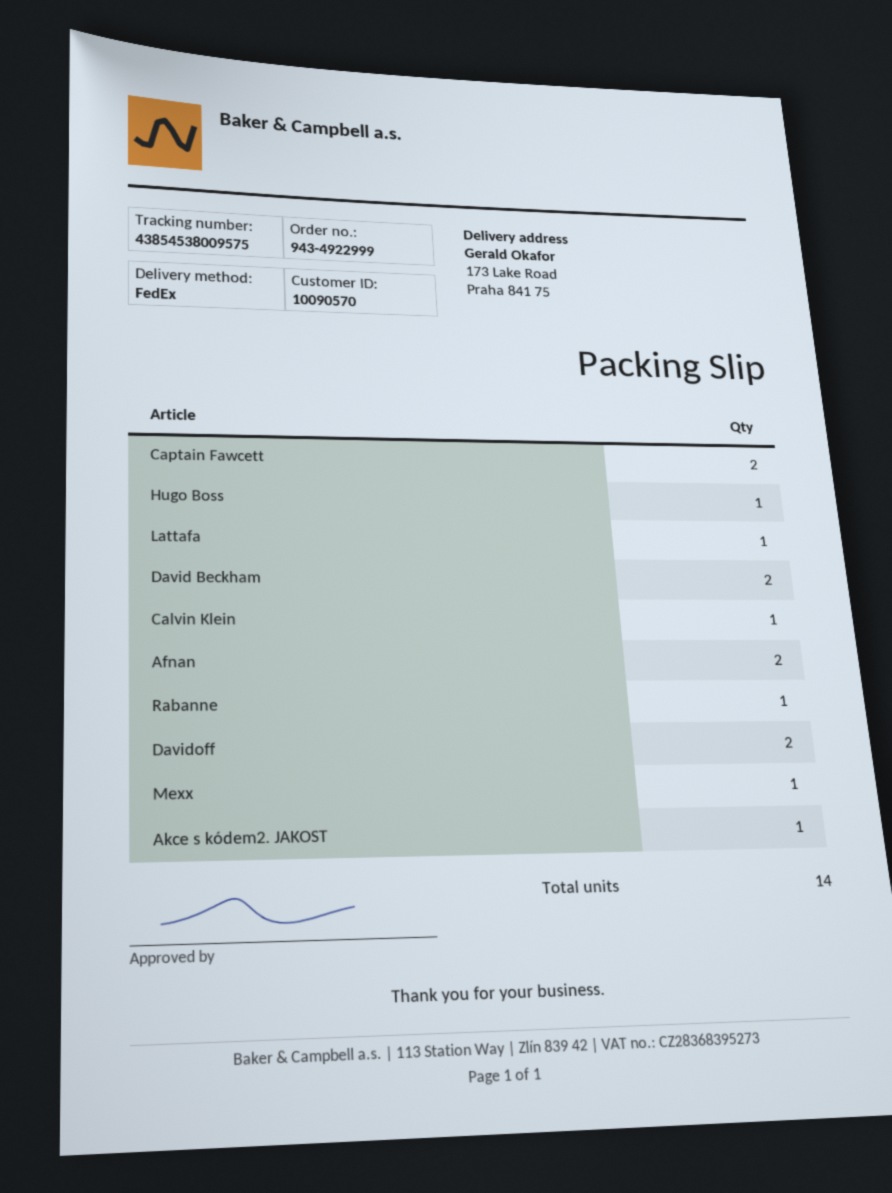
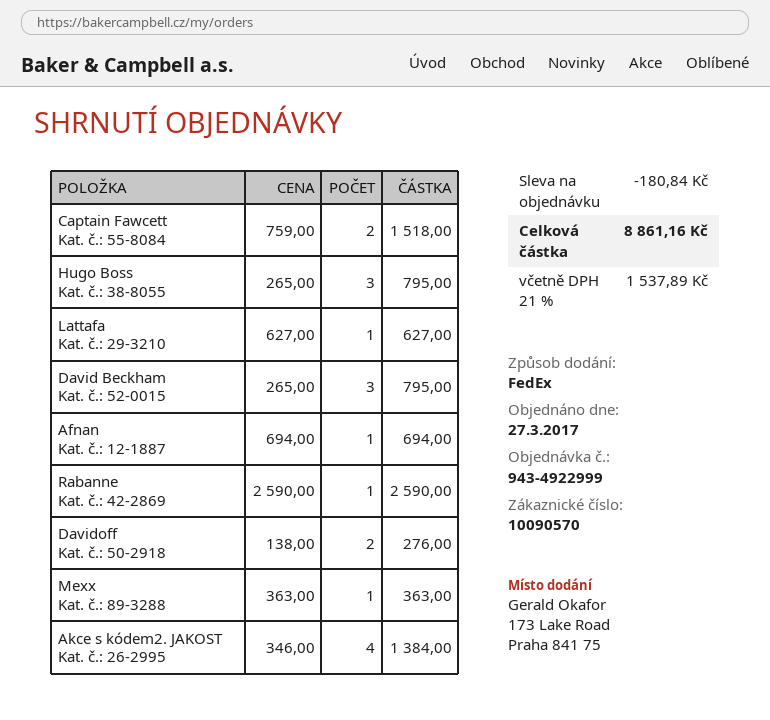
Hugo Boss: 1 -> 3
David Beckham: 2 -> 3
Calvin Klein: 1 -> none
Afnan: 2 -> 1
Akce s kódem2. JAKOST: 1 -> 4

